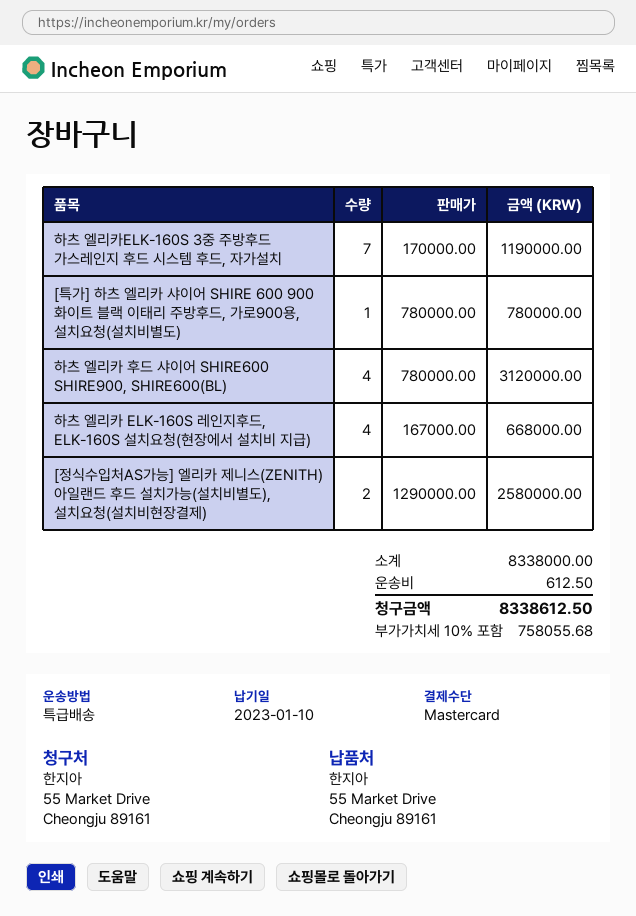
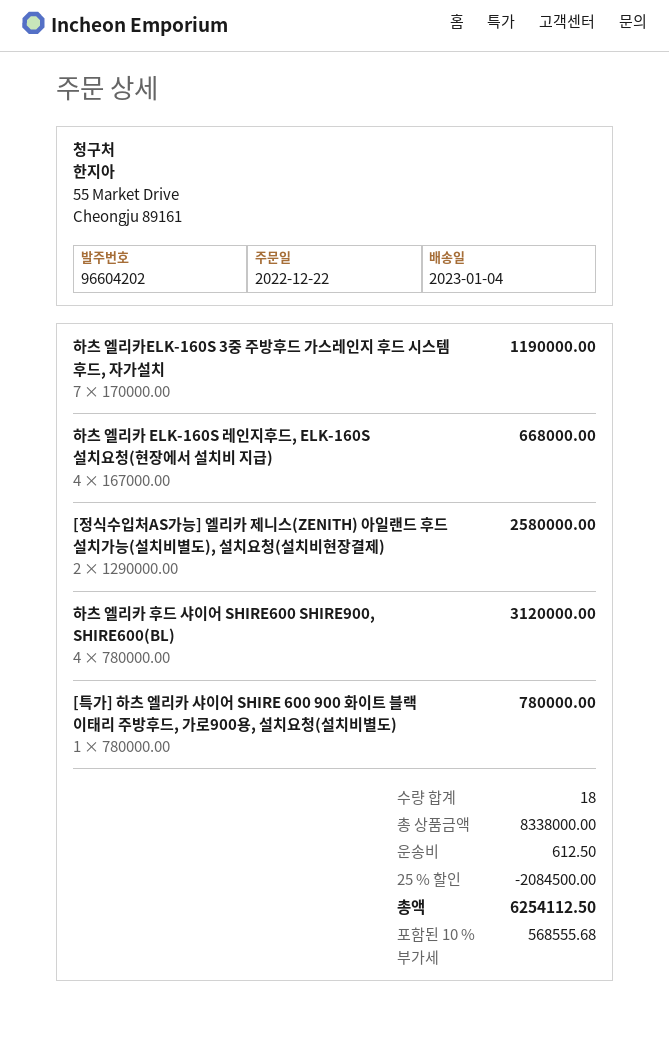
delivery date: 2023-01-10 -> 2023-01-04
discount: none -> 25% = 2084500.00
tax: 10% = 758055.68 -> 10% = 568555.68
total: 8338612.50 -> 6254112.50

